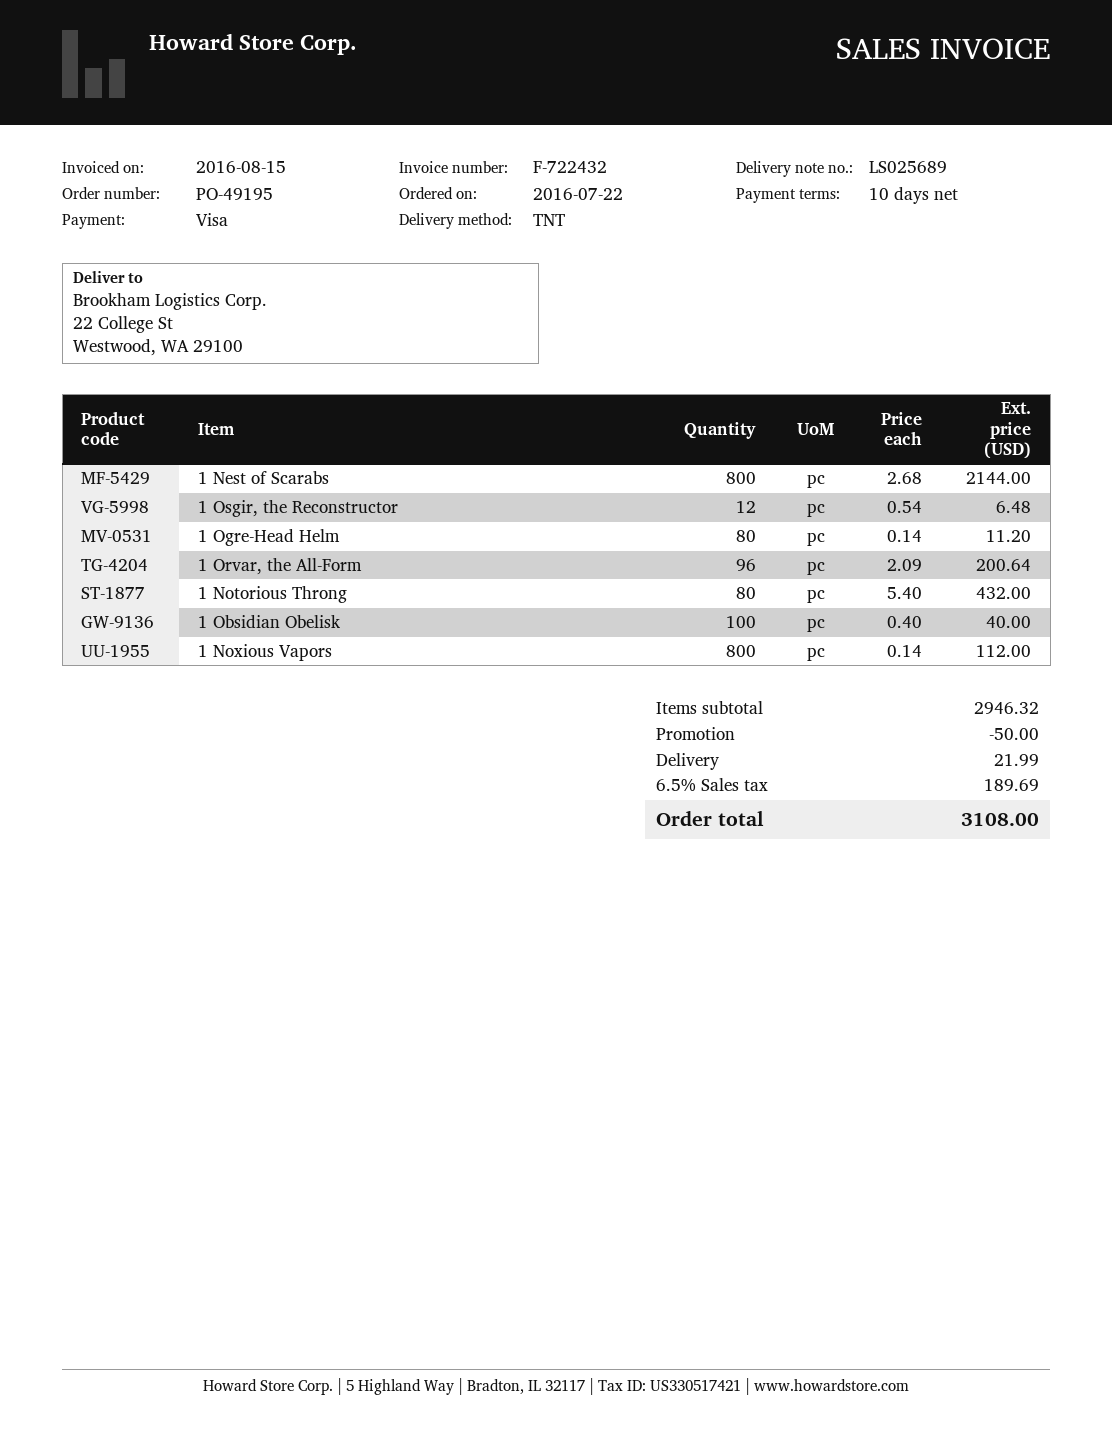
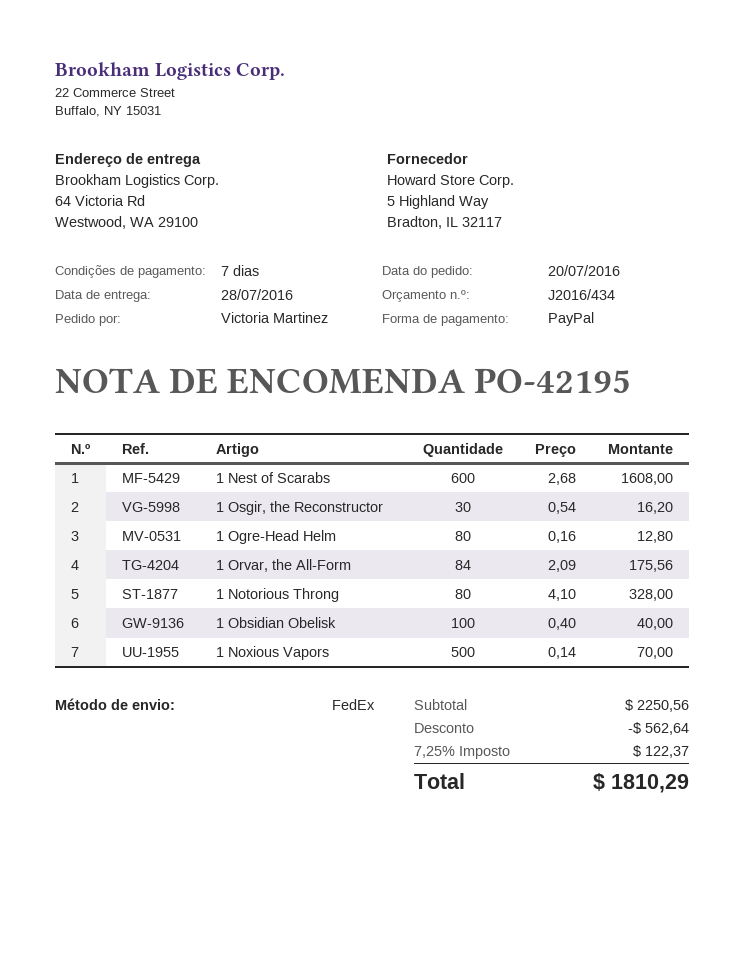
order number: PO-49195 -> PO-42195
order date: 2016-07-22 -> 2016-07-20
payment terms: 10 days -> 7 days
payment method: Visa -> PayPal
shipping method: TNT -> FedEx
ship to: 22 College St, Westwood, WA 29100 -> 64 Victoria Rd, Westwood, WA 29100
1 Nest of Scarabs: 800 x 2.68 = 2144.00 -> 600 x 2.68 = 1608.00
1 Osgir, the Reconstructor: 12 x 0.54 = 6.48 -> 30 x 0.54 = 16.20
1 Ogre-Head Helm: 80 x 0.14 = 11.20 -> 80 x 0.16 = 12.80
1 Orvar, the All-Form: 96 x 2.09 = 200.64 -> 84 x 2.09 = 175.56
1 Notorious Throng: 80 x 5.40 = 432.00 -> 80 x 4.10 = 328.00
1 Noxious Vapors: 800 x 0.14 = 112.00 -> 500 x 0.14 = 70.00
subtotal: 2946.32 -> 2250.56
discount: 50.00 -> 562.64
shipping: 21.99 -> none
tax: 6.5% = 189.69 -> 7.25% = 122.37
total: 3108.00 -> 1810.29

